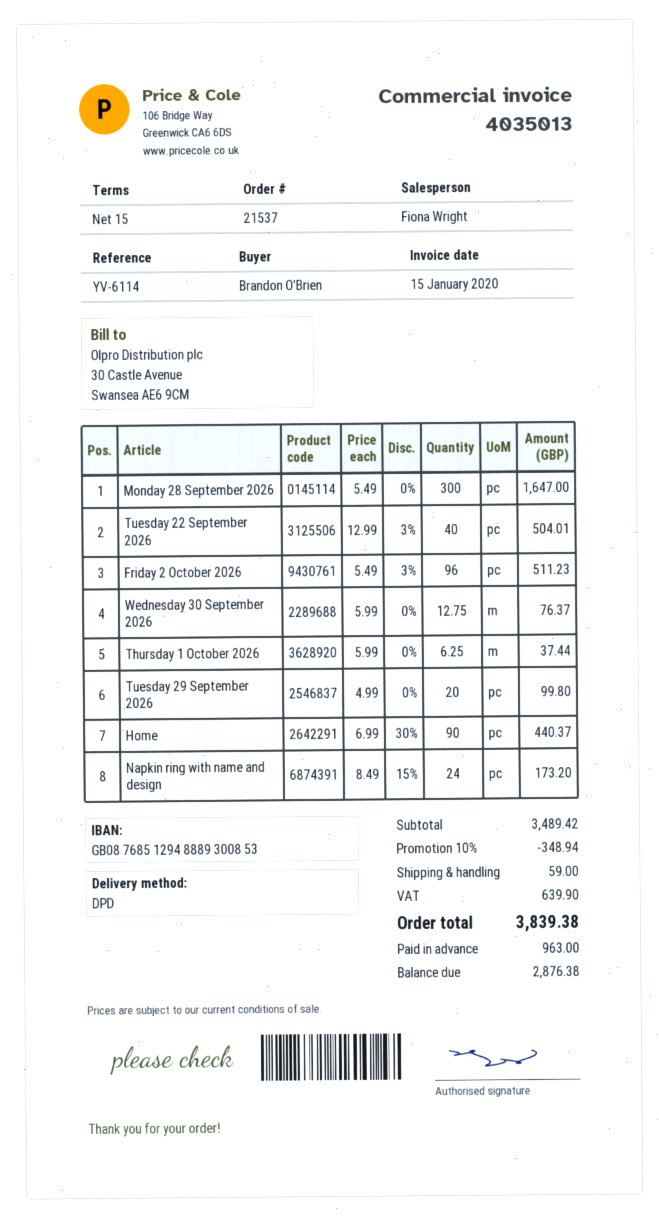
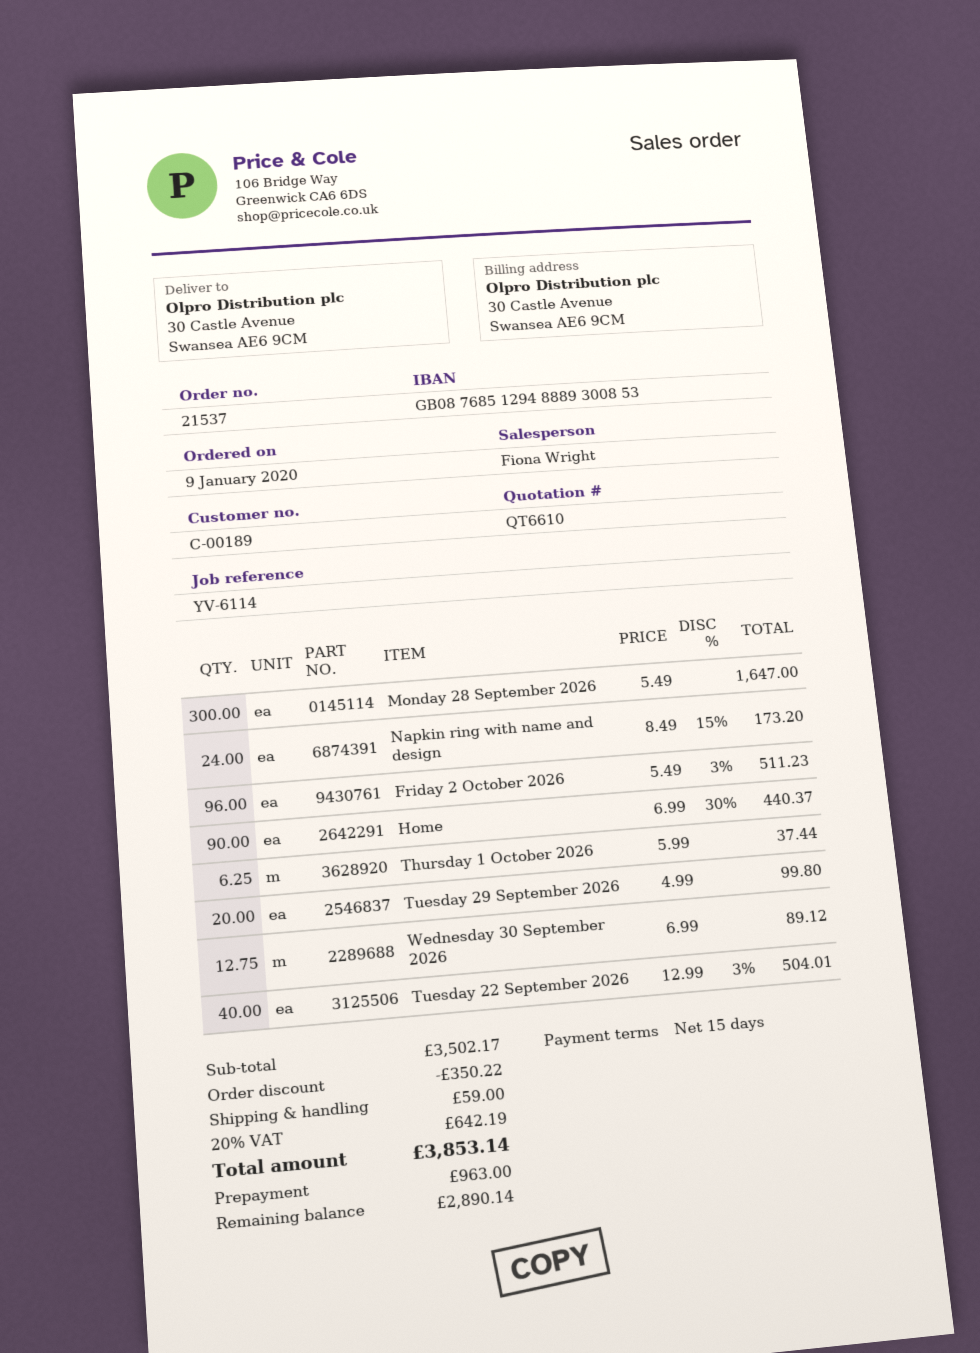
Wednesday 30 September 2026: 12.75 x 5.99 = 76.37 -> 12.75 x 6.99 = 89.12
subtotal: 3489.42 -> 3502.17
discount: 348.94 -> 350.22
tax: 639.90 -> 642.19
total: 3839.38 -> 3853.14
balance: 2876.38 -> 2890.14

